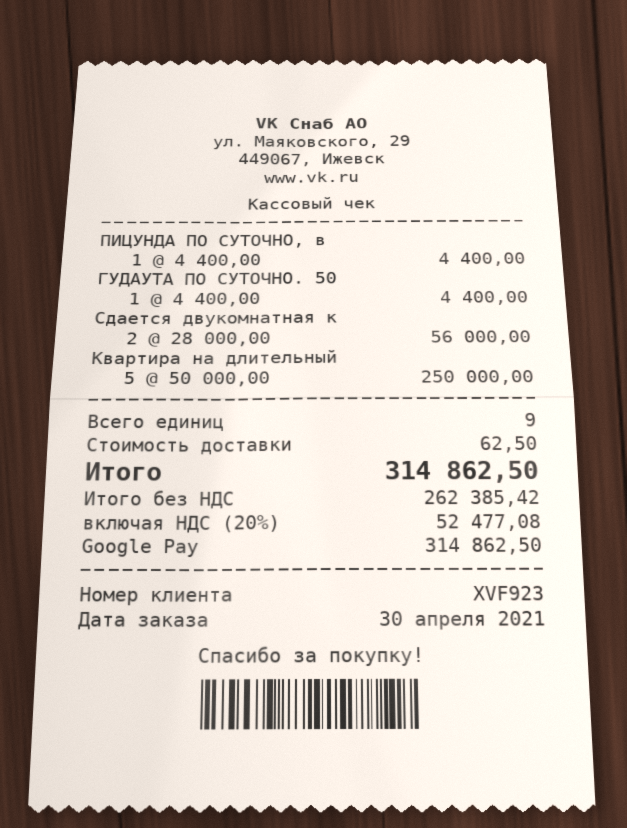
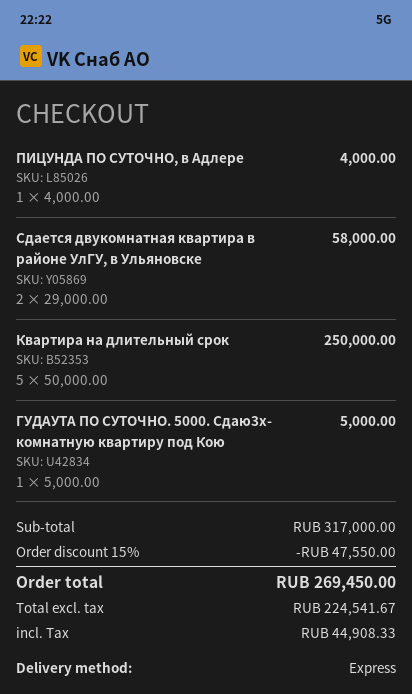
ПИЦУНДА ПО СУТОЧНО, в: 1 x 4400.00 = 4400.00 -> 1 x 4000.00 = 4000.00
ГУДАУТА ПО СУТОЧНО. 50: 1 x 4400.00 = 4400.00 -> 1 x 5000.00 = 5000.00
Сдается двукомнатная к: 2 x 28000.00 = 56000.00 -> 2 x 29000.00 = 58000.00
discount: none -> 15% = 47550.00
shipping: 62.50 -> none
net: 262385.42 -> 224541.67
tax: 52477.08 -> 44908.33
total: 314862.50 -> 269450.00

